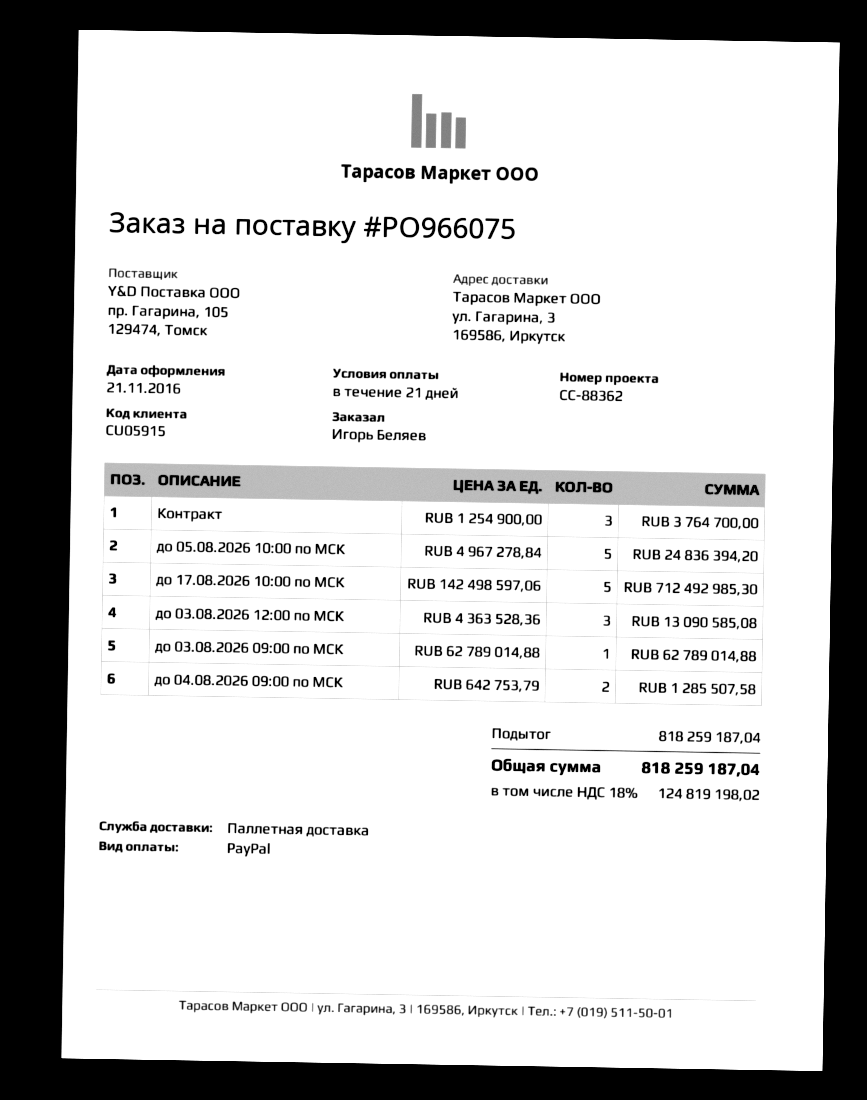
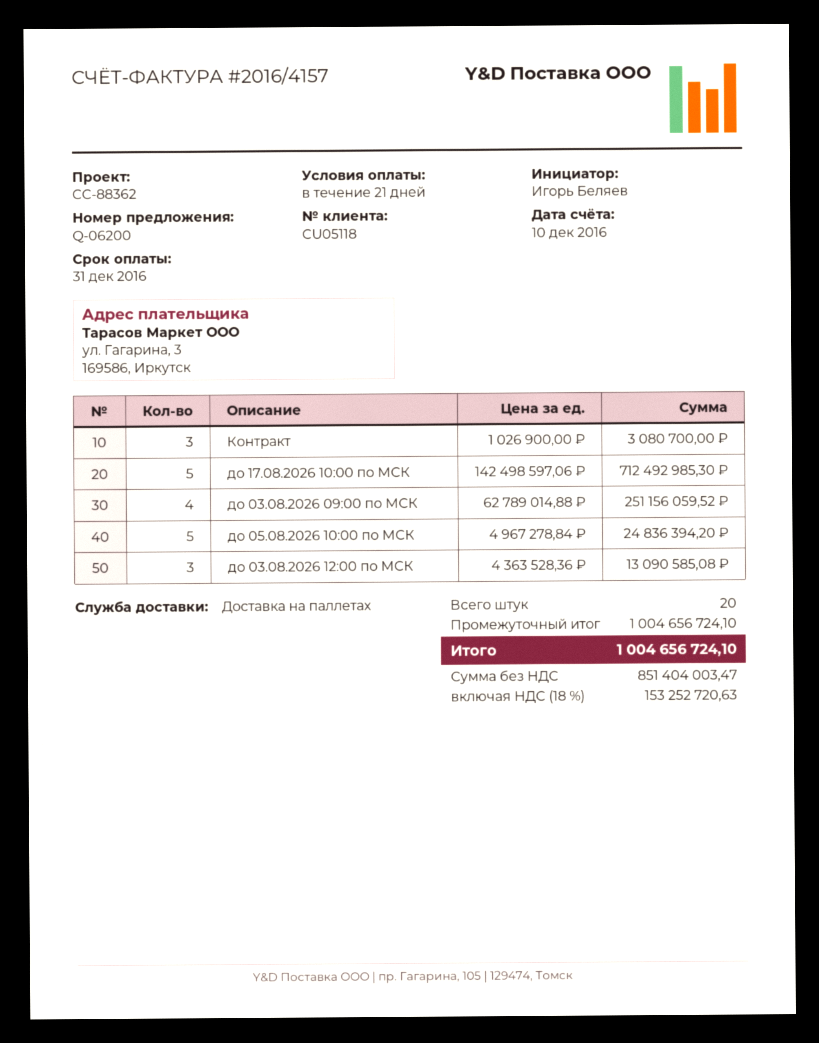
customer number: CU05915 -> CU05118
Контракт: 3 x 1254900.00 = 3764700.00 -> 3 x 1026900.00 = 3080700.00
до 03.08.2026 09:00 по МСК: 1 x 62789014.88 = 62789014.88 -> 4 x 62789014.88 = 251156059.52
до 04.08.2026 09:00 по МСК: 2 x 642753.79 = 1285507.58 -> none
subtotal: 818259187.04 -> 1004656724.10
tax: 18% = 124819198.02 -> 18% = 153252720.63
total: 818259187.04 -> 1004656724.10

